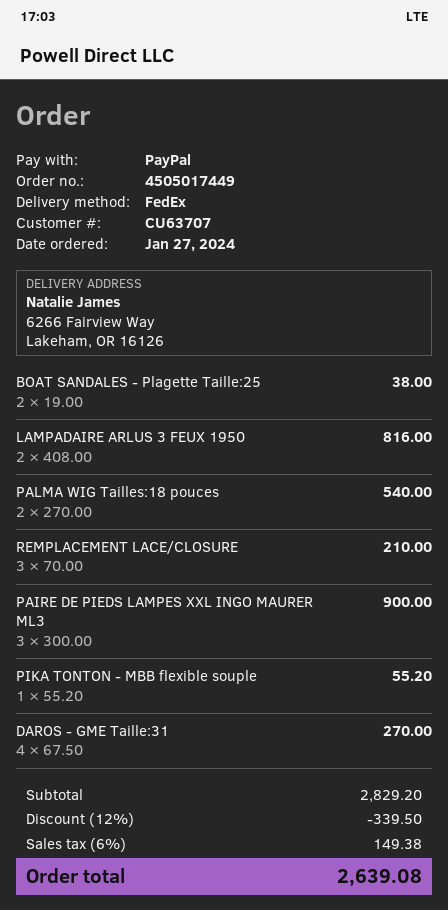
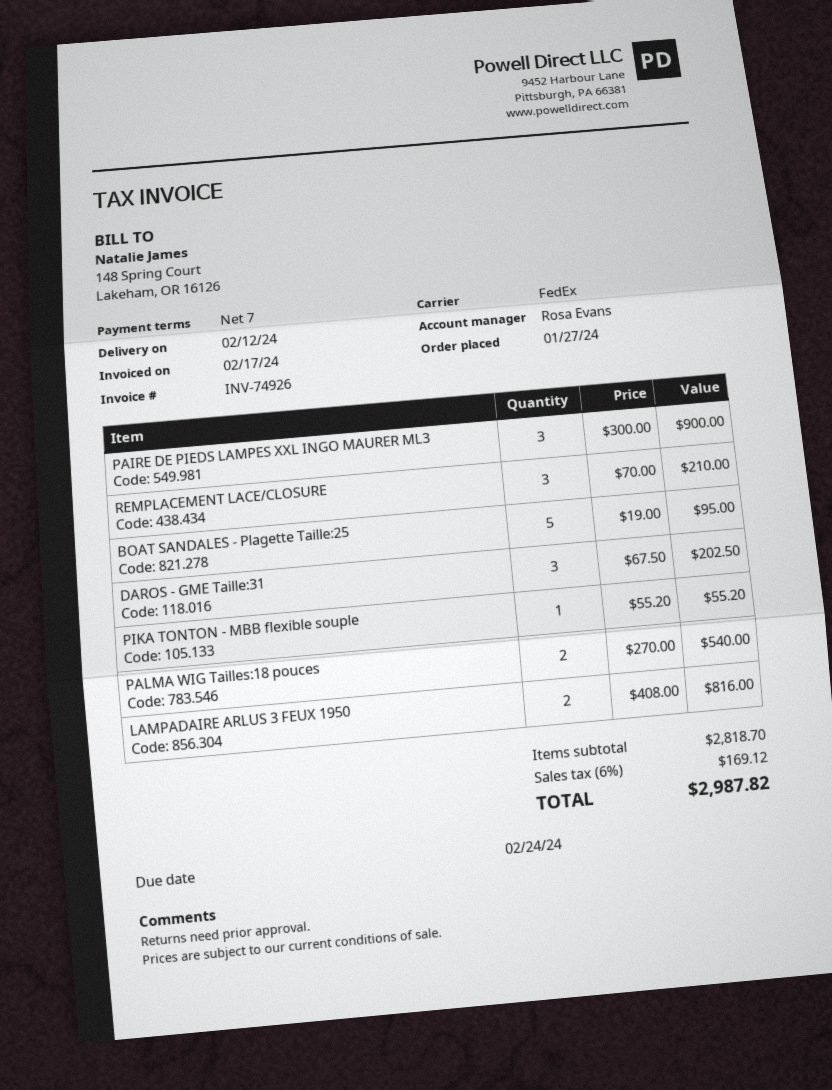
BOAT SANDALES - Plagette Taille:25: 2 x 19.00 = 38.00 -> 5 x 19.00 = 95.00
DAROS - GME Taille:31: 4 x 67.50 = 270.00 -> 3 x 67.50 = 202.50
subtotal: 2829.20 -> 2818.70
discount: 12% = 339.50 -> none
tax: 6% = 149.38 -> 6% = 169.12
total: 2639.08 -> 2987.82

